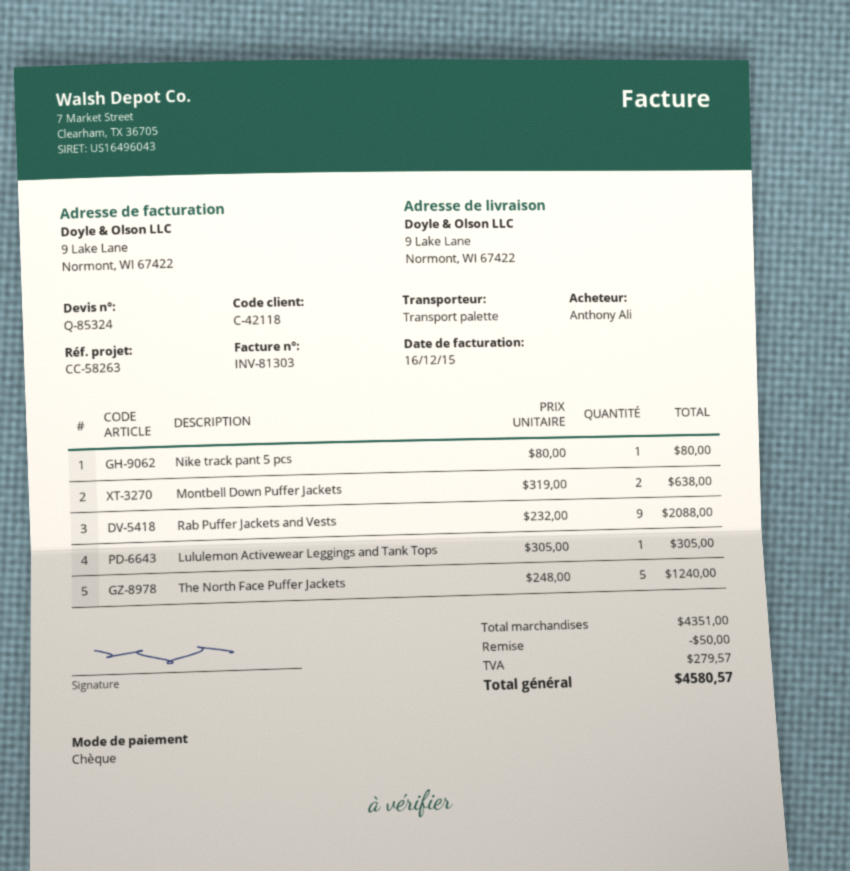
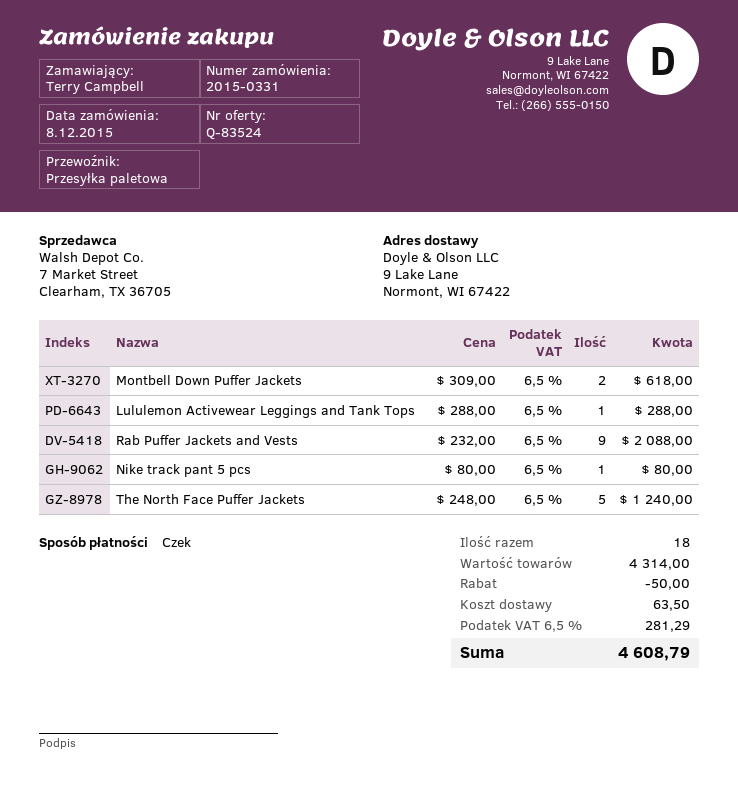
quote number: Q-85324 -> Q-83524
ordered by: Anthony Ali -> Terry Campbell
Montbell Down Puffer Jackets: 2 x 319.00 = 638.00 -> 2 x 309.00 = 618.00
Lululemon Activewear Leggings and Tank Tops: 1 x 305.00 = 305.00 -> 1 x 288.00 = 288.00
subtotal: 4351.00 -> 4314.00
shipping: none -> 63.50
tax: 279.57 -> 281.29
total: 4580.57 -> 4608.79

